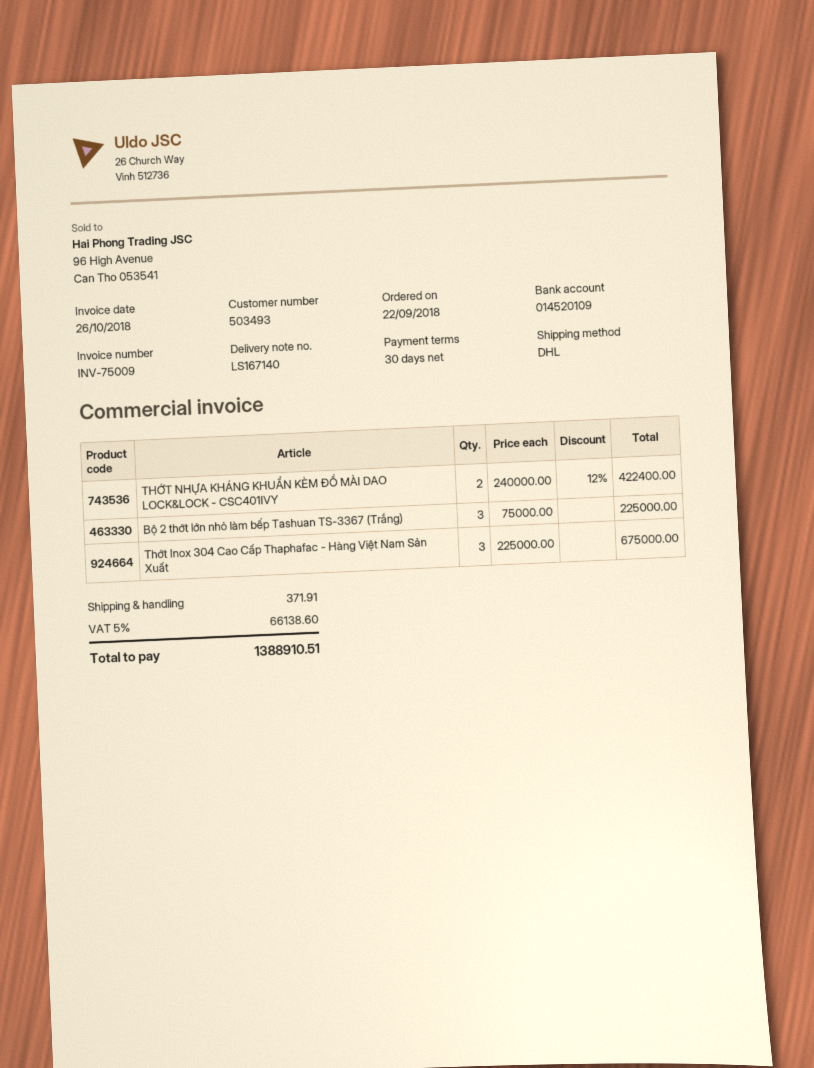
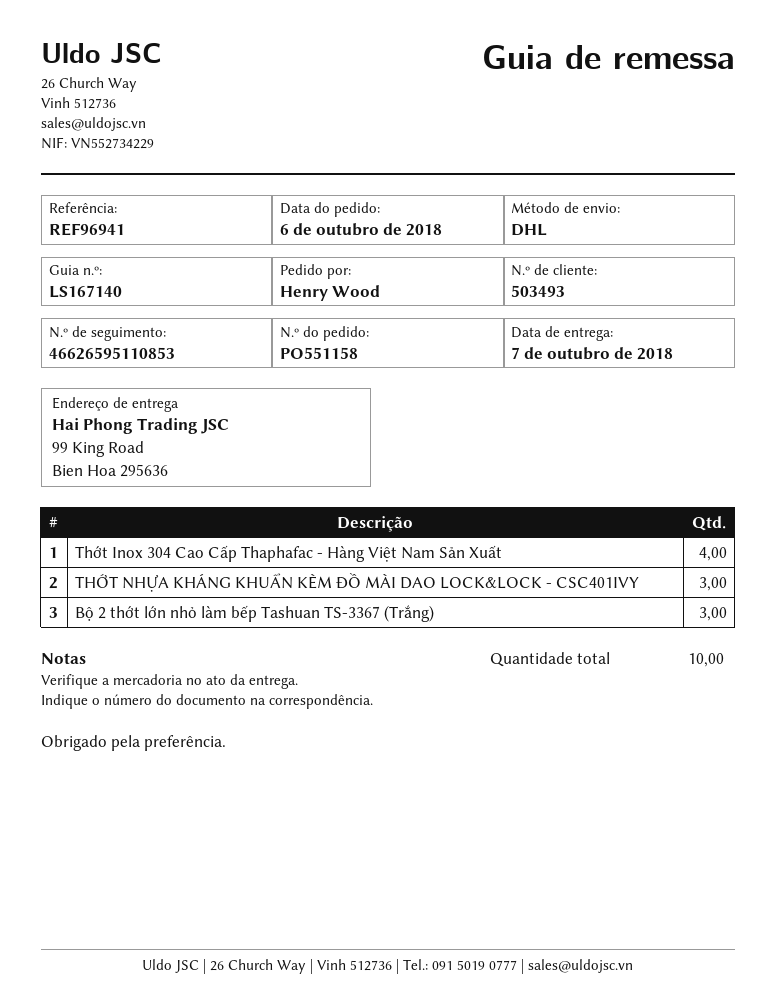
order date: 2018-09-22 -> 2018-10-06
THỚT NHỰA KHÁNG KHUẨN KÈM ĐỒ MÀI DAO LOCK&LOCK - CSC401IVY: 2 -> 3
Thớt Inox 304 Cao Cấp Thaphafac - Hàng Việt Nam Sản Xuất: 3 -> 4

